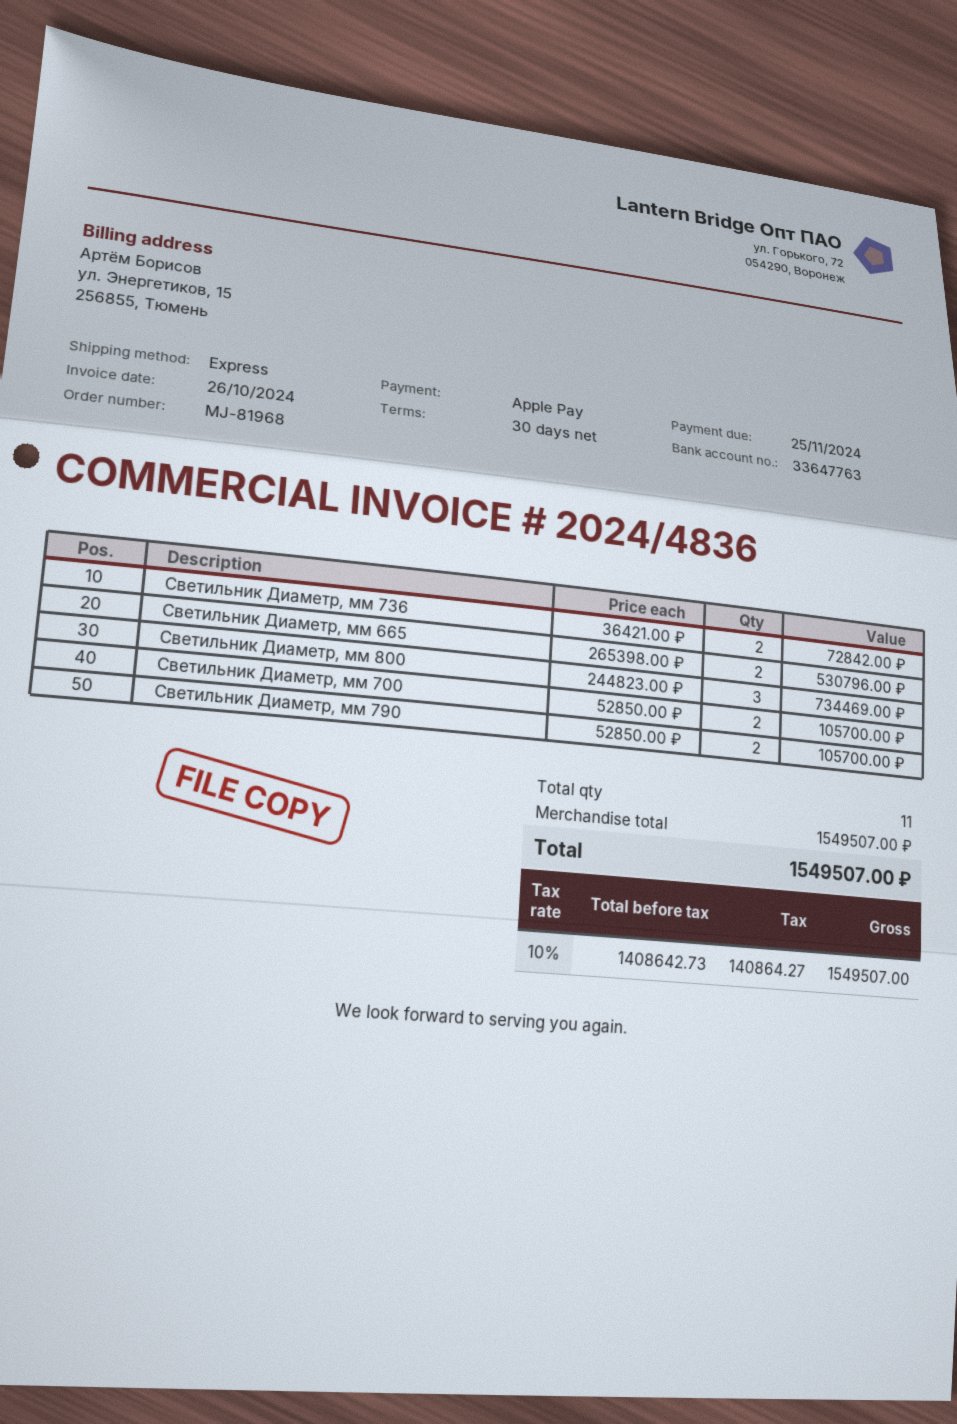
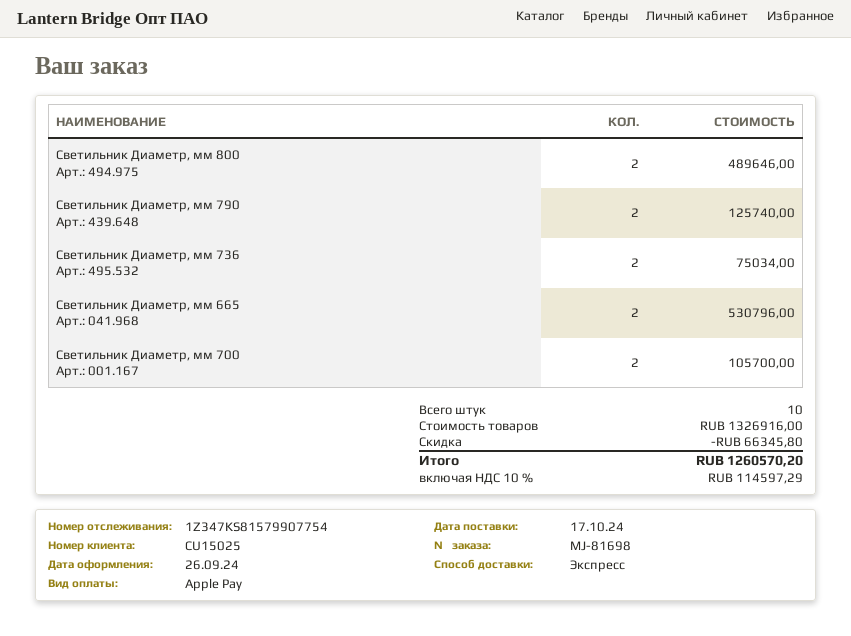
order number: MJ-81968 -> MJ-81698
Светильник Диаметр, мм 736: 2 for 72842.00 -> 2 for 75034.00
Светильник Диаметр, мм 800: 3 for 734469.00 -> 2 for 489646.00
Светильник Диаметр, мм 790: 2 for 105700.00 -> 2 for 125740.00
total quantity: 11 -> 10
subtotal: 1549507.00 -> 1326916.00
discount: none -> 66345.80
tax: 10% = 140864.27 -> 10% = 114597.29
total: 1549507.00 -> 1260570.20

